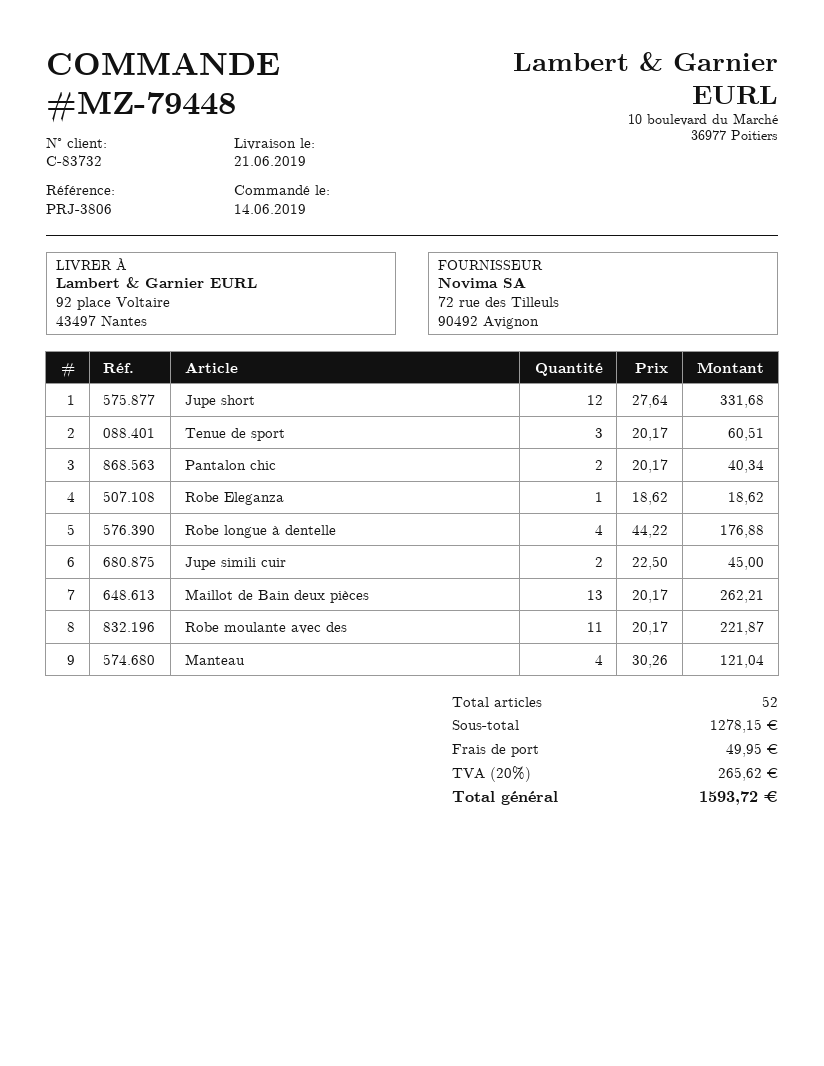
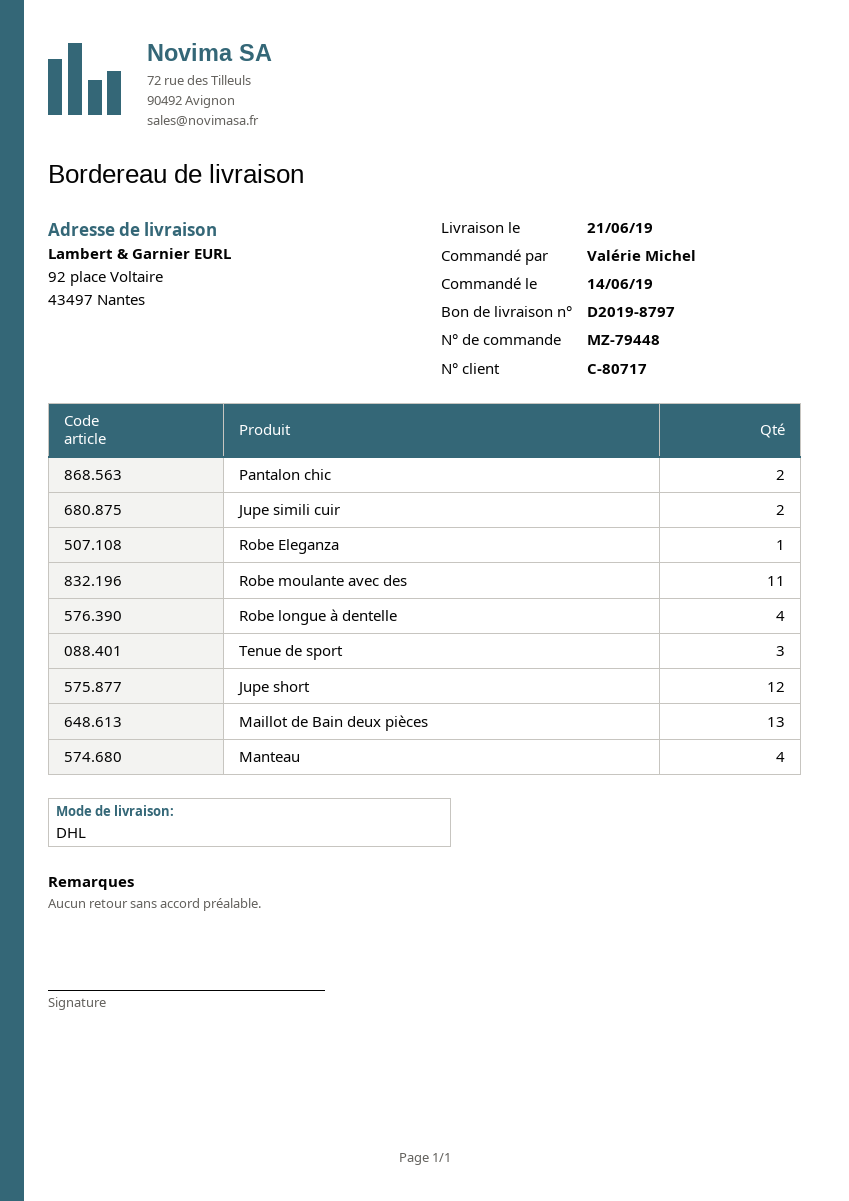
customer number: C-83732 -> C-80717

